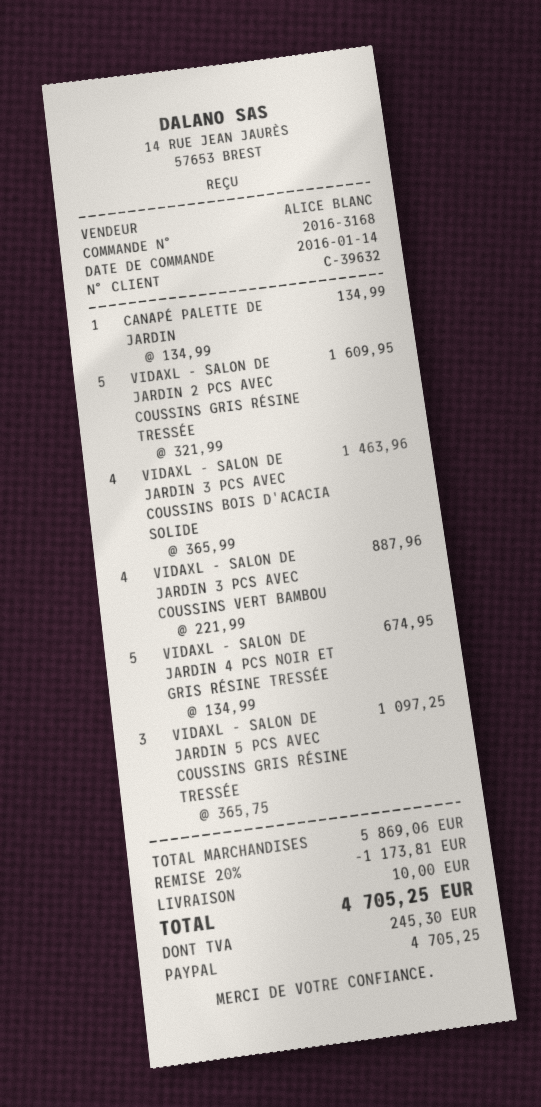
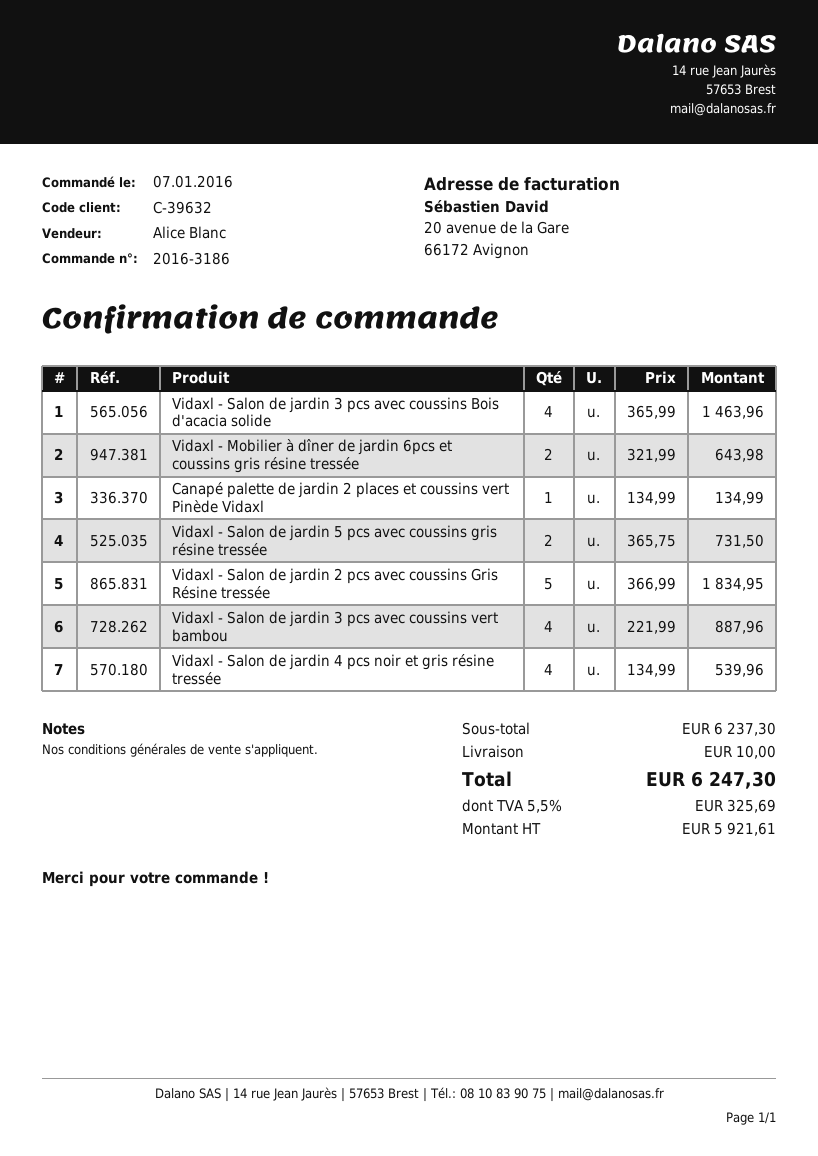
order number: 2016-3168 -> 2016-3186
order date: 2016-01-14 -> 2016-01-07
VIDAXL - SALON DE JARDIN 2 PCS AVEC COUSSINS GRIS RÉSINE TRESSÉE: 5 x 321.99 = 1609.95 -> 5 x 366.99 = 1834.95
VIDAXL - SALON DE JARDIN 4 PCS NOIR ET GRIS RÉSINE TRESSÉE: 5 x 134.99 = 674.95 -> 4 x 134.99 = 539.96
VIDAXL - SALON DE JARDIN 5 PCS AVEC COUSSINS GRIS RÉSINE TRESSÉE: 3 x 365.75 = 1097.25 -> 2 x 365.75 = 731.50
Vidaxl - Mobilier à dîner de jardin 6pcs et coussins gris résine tressée: none -> 2 x 321.99 = 643.98
subtotal: 5869.06 -> 6237.30
discount: 20% = 1173.81 -> none
tax: 245.30 -> 325.69
total: 4705.25 -> 6247.30

